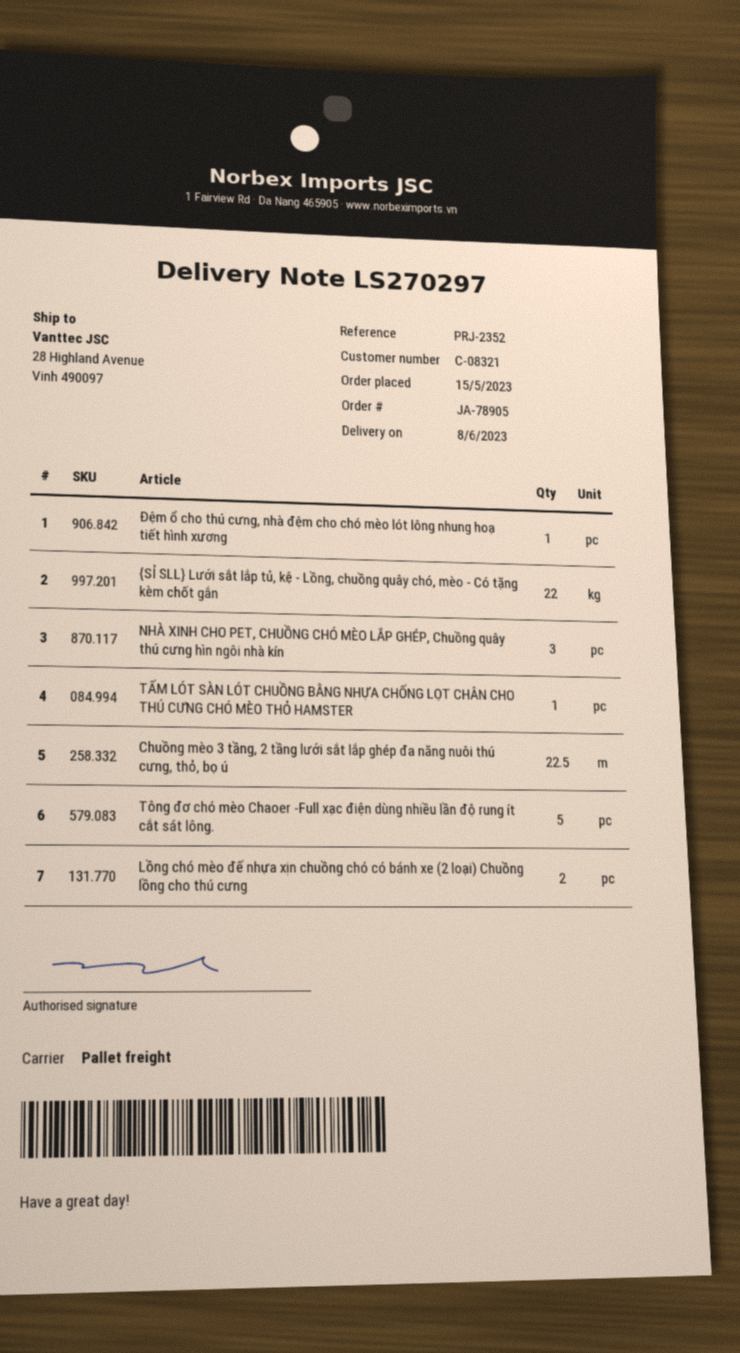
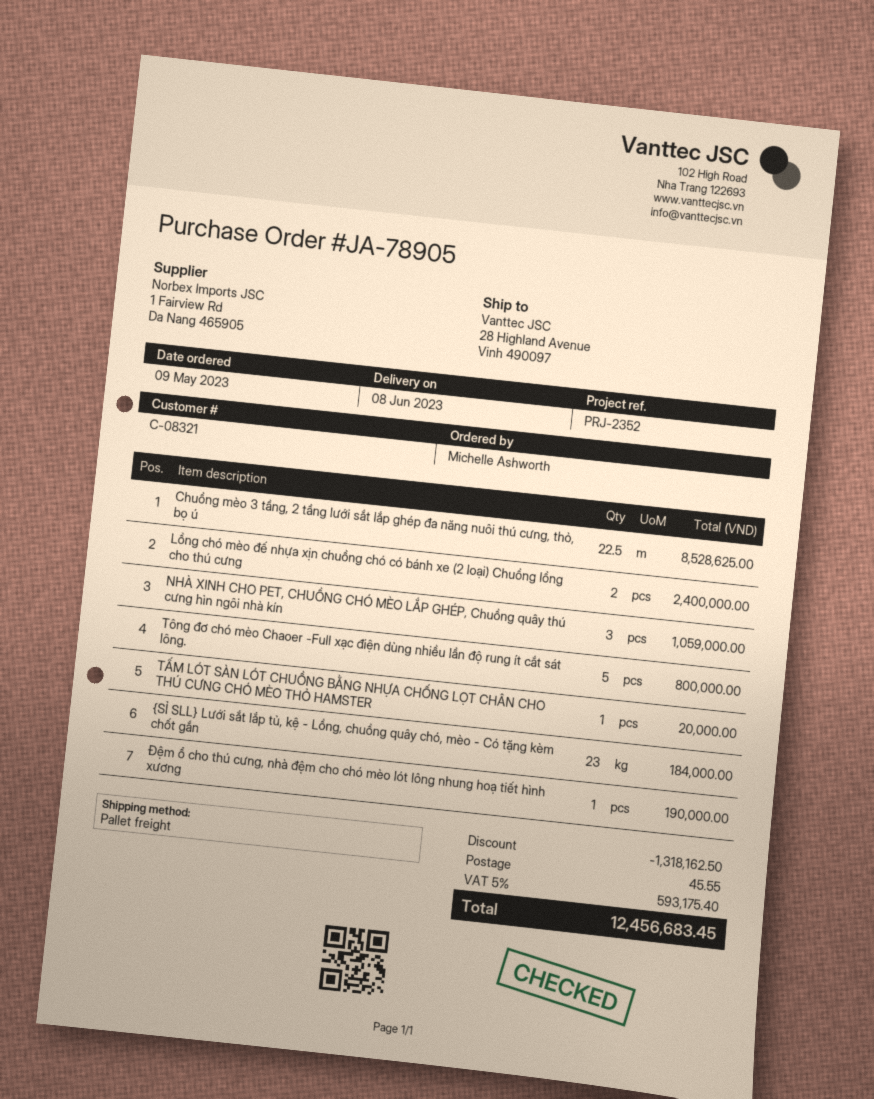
order date: 2023-05-15 -> 2023-05-09
{SỈ SLL} Lưới sắt lắp tủ, kệ - Lồng, chuồng quây chó, mèo - Có tặng kèm chốt gắn: 22 -> 23

